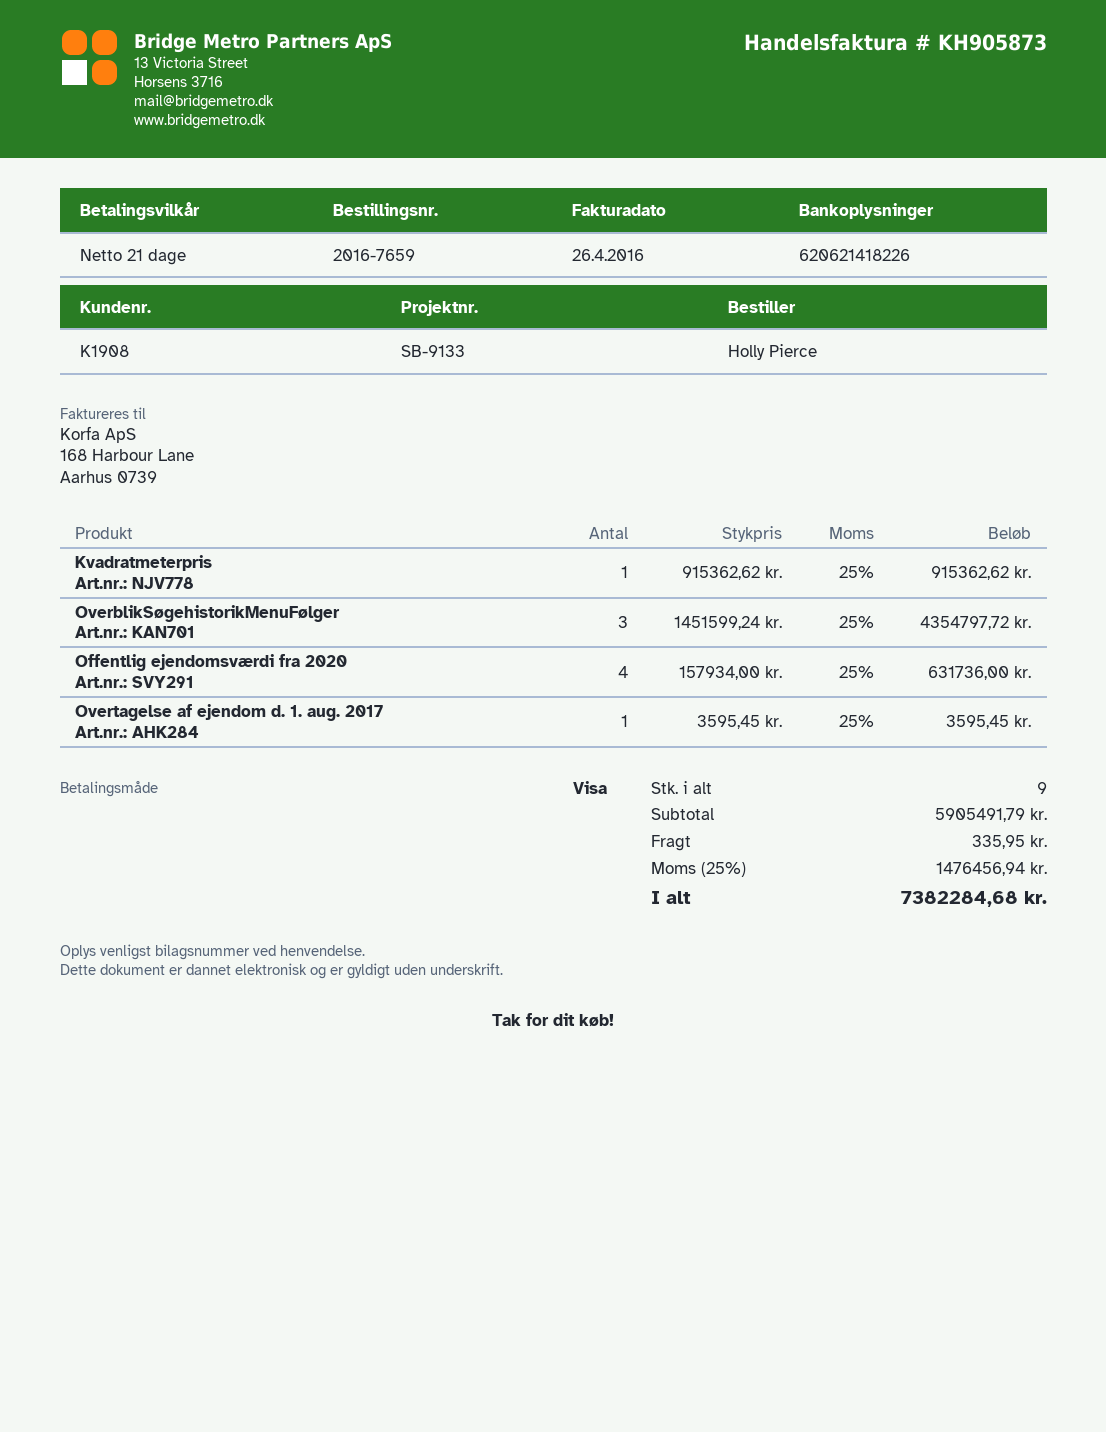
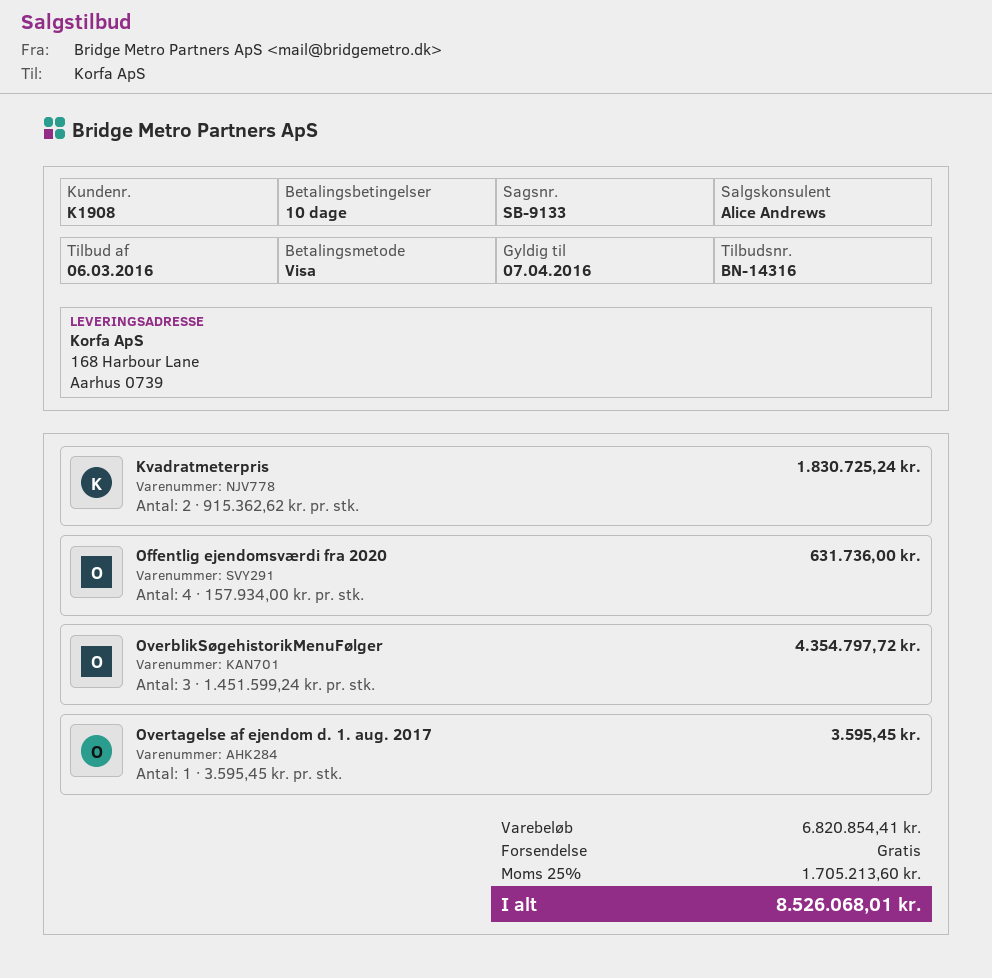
payment terms: 21 days -> 10 days
Kvadratmeterpris: 1 x 915362.62 = 915362.62 -> 2 x 915362.62 = 1830725.24
subtotal: 5905491.79 -> 6820854.41
shipping: 335.95 -> 0.00
tax: 25% = 1476456.94 -> 25% = 1705213.60
total: 7382284.68 -> 8526068.01

